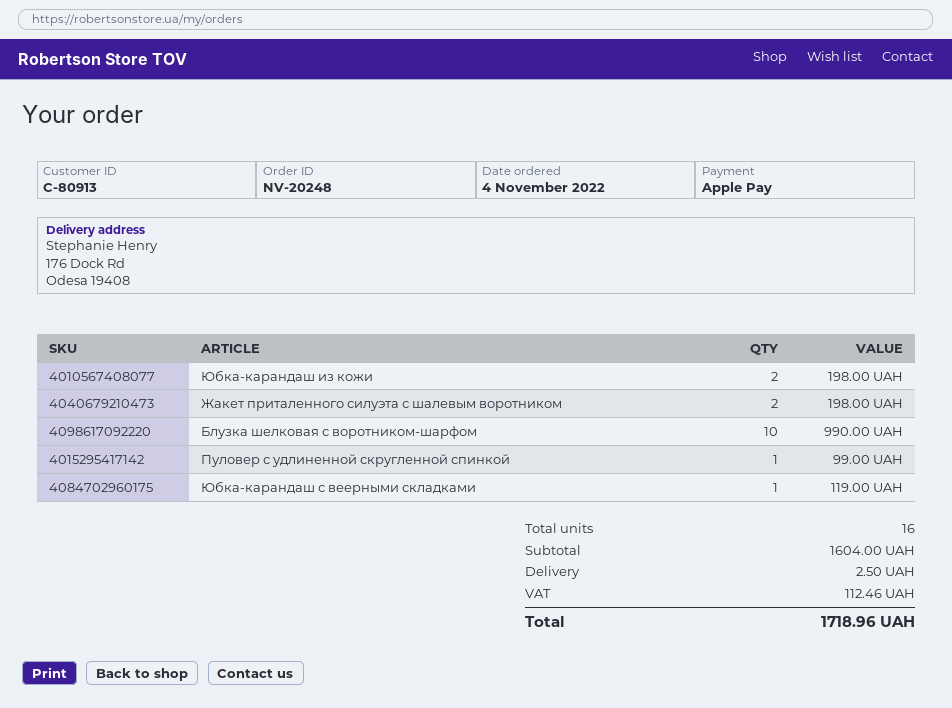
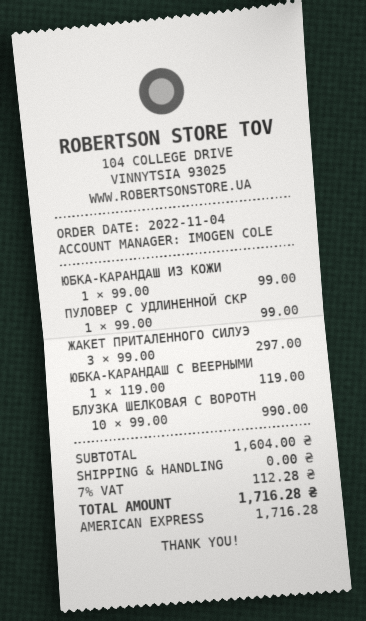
payment method: Apple Pay -> American Express
Юбка-карандаш из кожи: 2 for 198.00 -> 1 for 99.00
Жакет приталенного силуэта с шалевым воротником: 2 for 198.00 -> 3 for 297.00
shipping: 2.50 -> 0.00
tax: 112.46 -> 112.28
total: 1718.96 -> 1716.28

